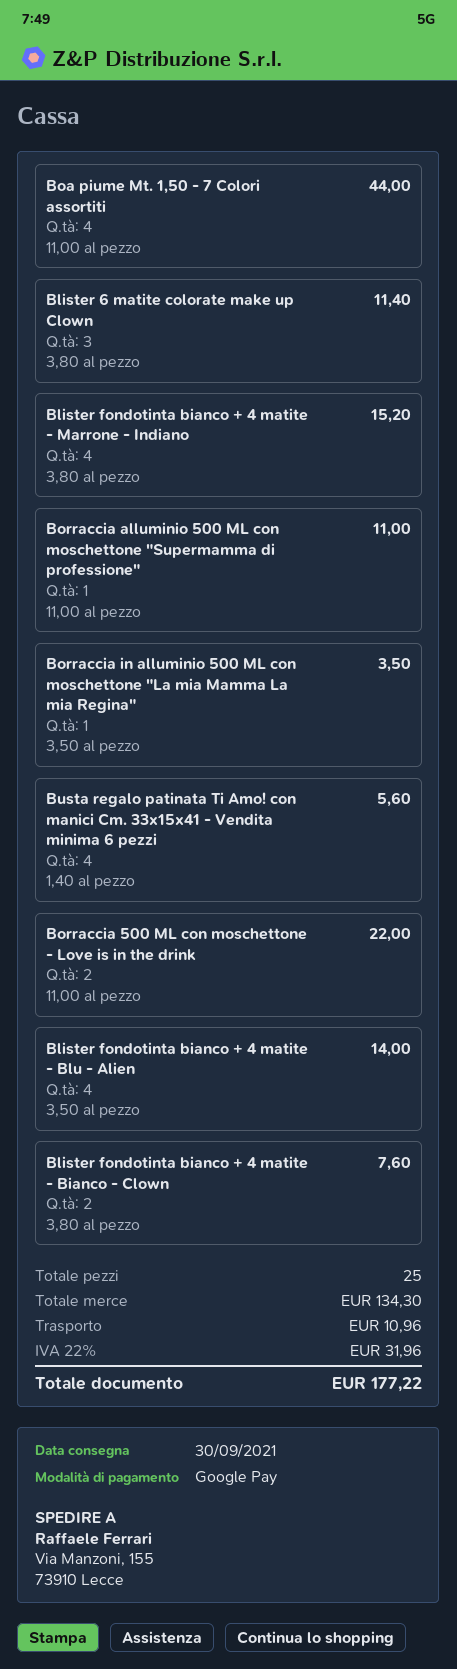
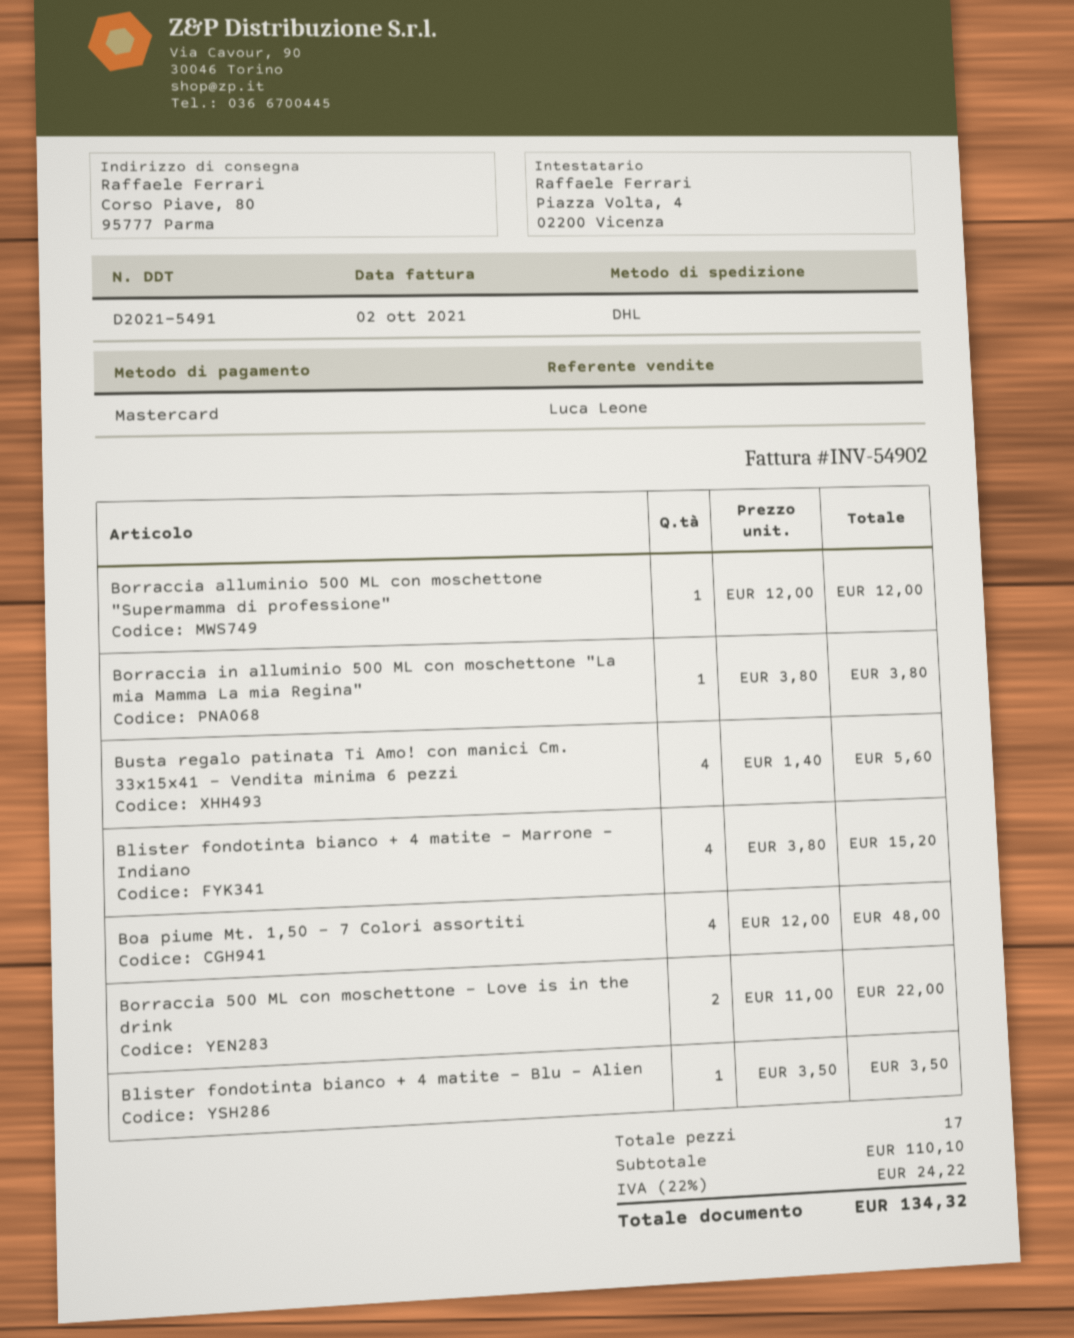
payment method: Google Pay -> Mastercard
ship to: Via Manzoni, 155, 73910 Lecce -> Corso Piave, 80, 95777 Parma
Boa piume Mt. 1,50 - 7 Colori assortiti: 4 x 11.00 = 44.00 -> 4 x 12.00 = 48.00
Blister 6 matite colorate make up Clown: 3 x 3.80 = 11.40 -> none
Borraccia alluminio 500 ML con moschettone "Supermamma di professione": 1 x 11.00 = 11.00 -> 1 x 12.00 = 12.00
Borraccia in alluminio 500 ML con moschettone "La mia Mamma La mia Regina": 1 x 3.50 = 3.50 -> 1 x 3.80 = 3.80
Blister fondotinta bianco + 4 matite - Blu - Alien: 4 x 3.50 = 14.00 -> 1 x 3.50 = 3.50
Blister fondotinta bianco + 4 matite - Bianco - Clown: 2 x 3.80 = 7.60 -> none
total quantity: 25 -> 17
subtotal: 134.30 -> 110.10
shipping: 10.96 -> none
tax: 22% = 31.96 -> 22% = 24.22
total: 177.22 -> 134.32

